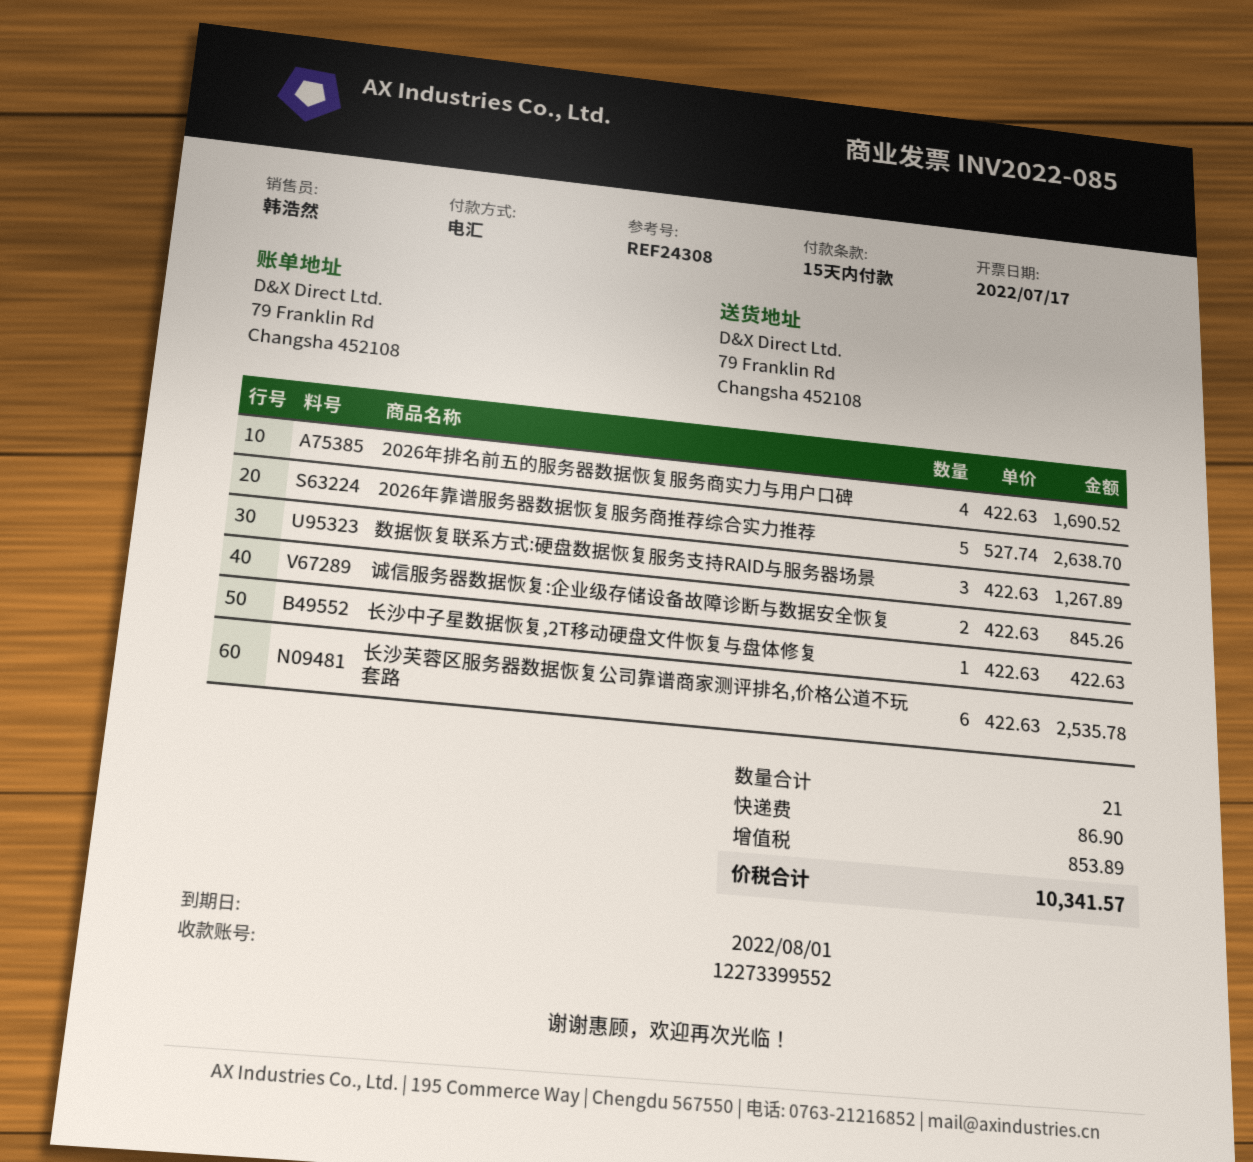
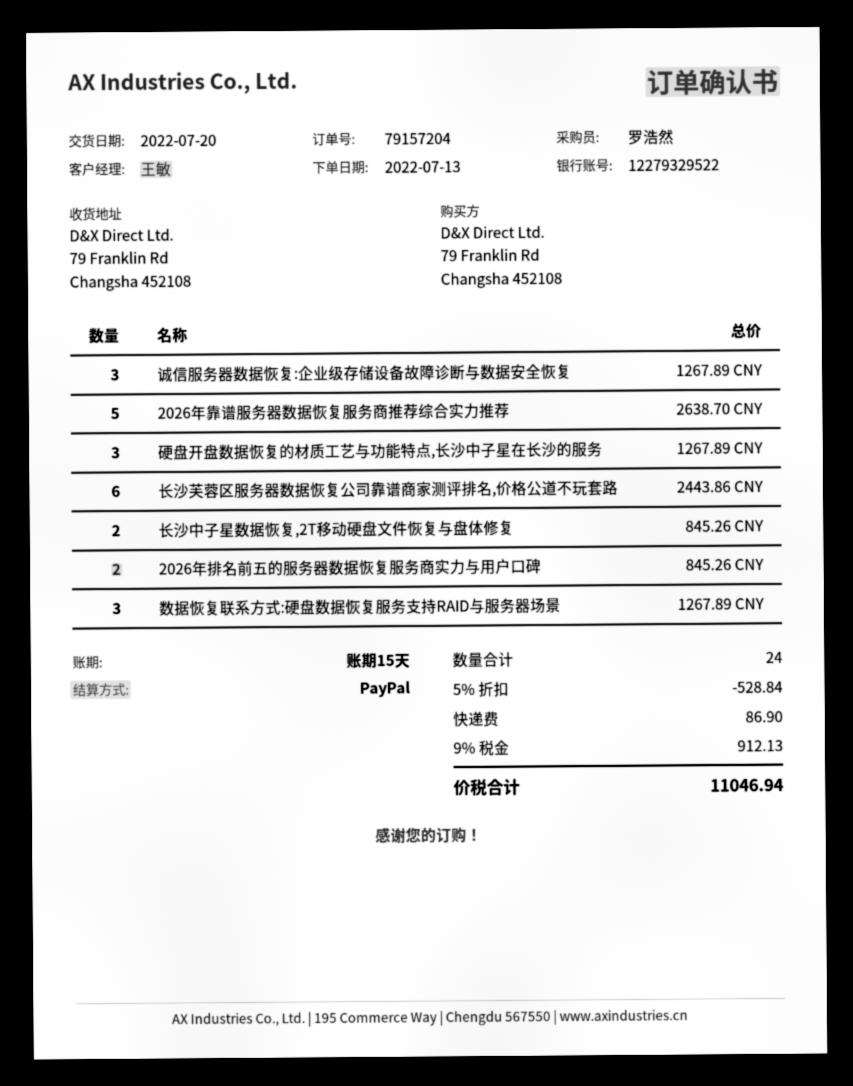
sales rep: 韩浩然 -> 王敏
payment method: bank transfer -> PayPal
bank account: 12273399552 -> 12279329522
2026年排名前五的服务器数据恢复服务商实力与用户口碑: 4 for 1690.52 -> 2 for 845.26
诚信服务器数据恢复:企业级存储设备故障诊断与数据安全恢复: 2 for 845.26 -> 3 for 1267.89
长沙中子星数据恢复,2T移动硬盘文件恢复与盘体修复: 1 for 422.63 -> 2 for 845.26
长沙芙蓉区服务器数据恢复公司靠谱商家测评排名,价格公道不玩套路: 6 for 2535.78 -> 6 for 2443.86
硬盘开盘数据恢复的材质工艺与功能特点,长沙中子星在长沙的服务: none -> 3 for 1267.89
total quantity: 21 -> 24
discount: none -> 5% = 528.84
tax: 853.89 -> 912.13
total: 10341.57 -> 11046.94

